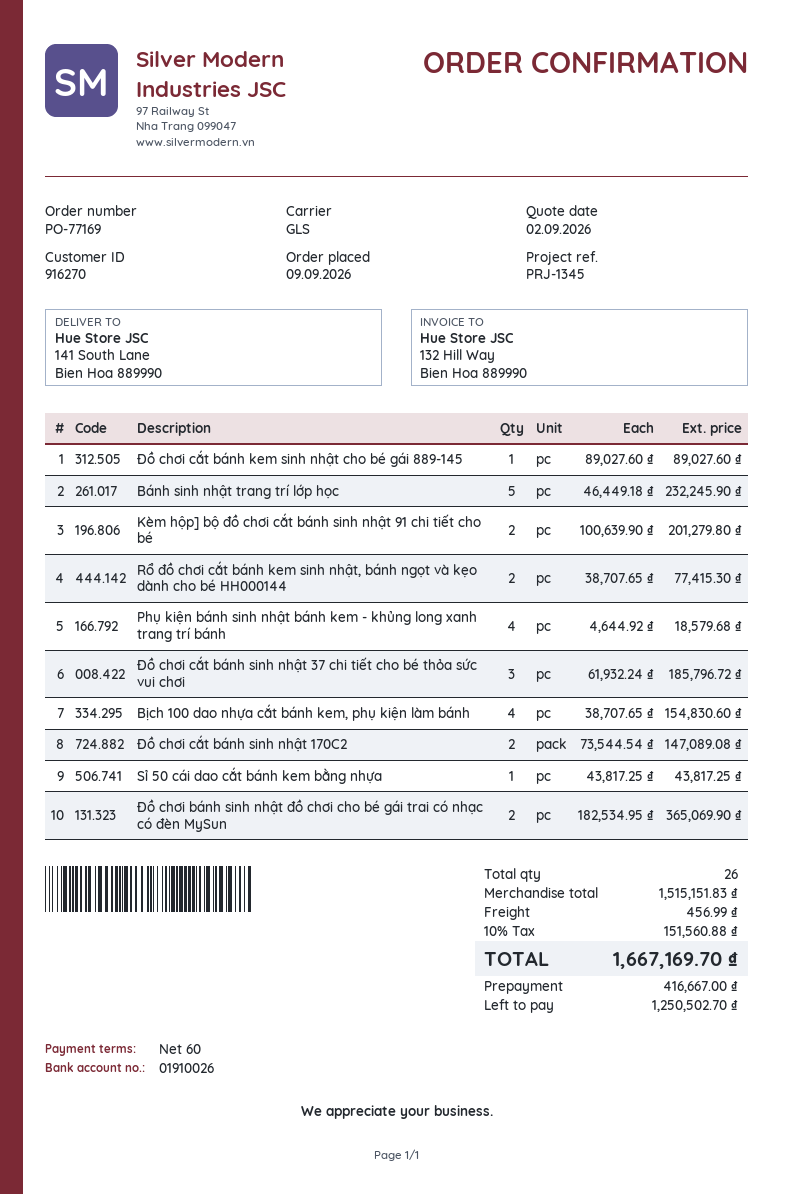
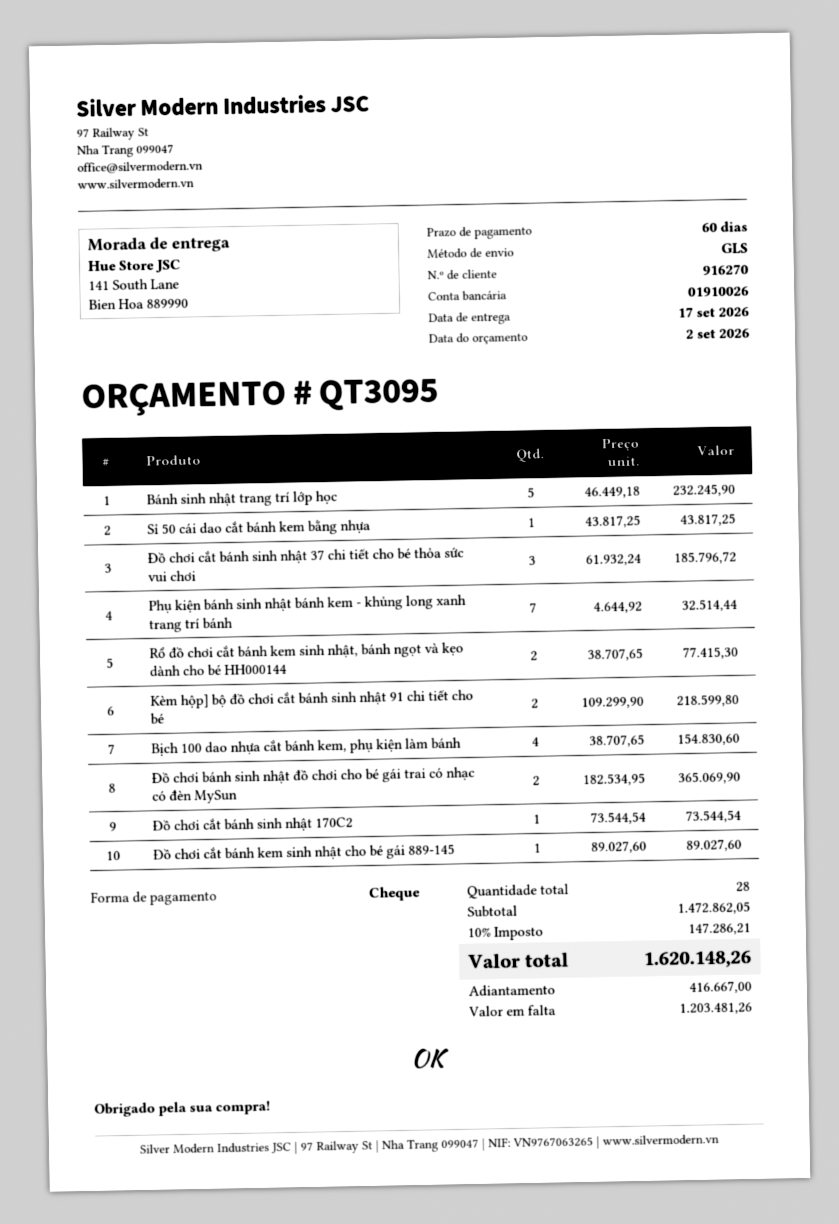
Kèm hộp] bộ đồ chơi cắt bánh sinh nhật 91 chi tiết cho bé: 2 x 100639.90 = 201279.80 -> 2 x 109299.90 = 218599.80
Phụ kiện bánh sinh nhật bánh kem - khủng long xanh trang trí bánh: 4 x 4644.92 = 18579.68 -> 7 x 4644.92 = 32514.44
Đồ chơi cắt bánh sinh nhật 170C2: 2 x 73544.54 = 147089.08 -> 1 x 73544.54 = 73544.54
total quantity: 26 -> 28
subtotal: 1515151.83 -> 1472862.05
shipping: 456.99 -> none
tax: 10% = 151560.88 -> 10% = 147286.21
total: 1667169.70 -> 1620148.26
balance: 1250502.70 -> 1203481.26

